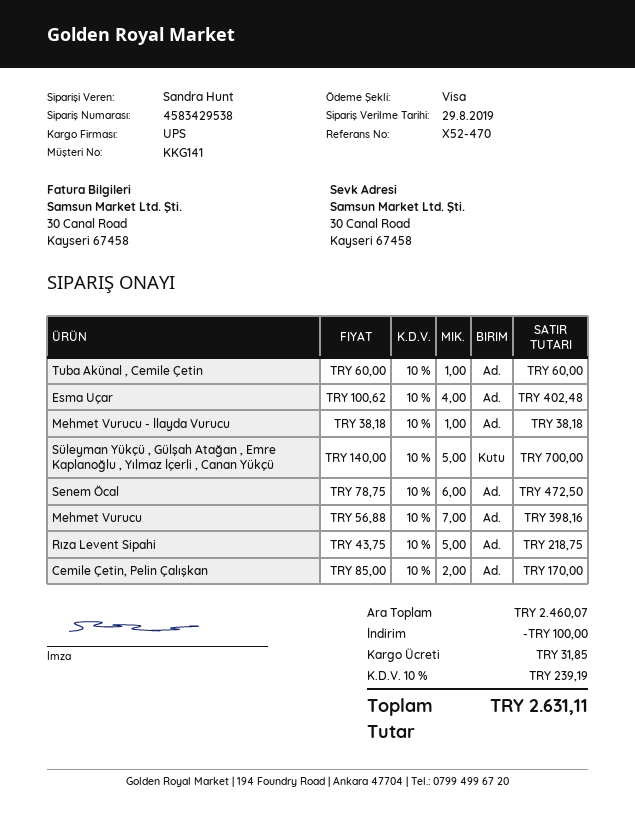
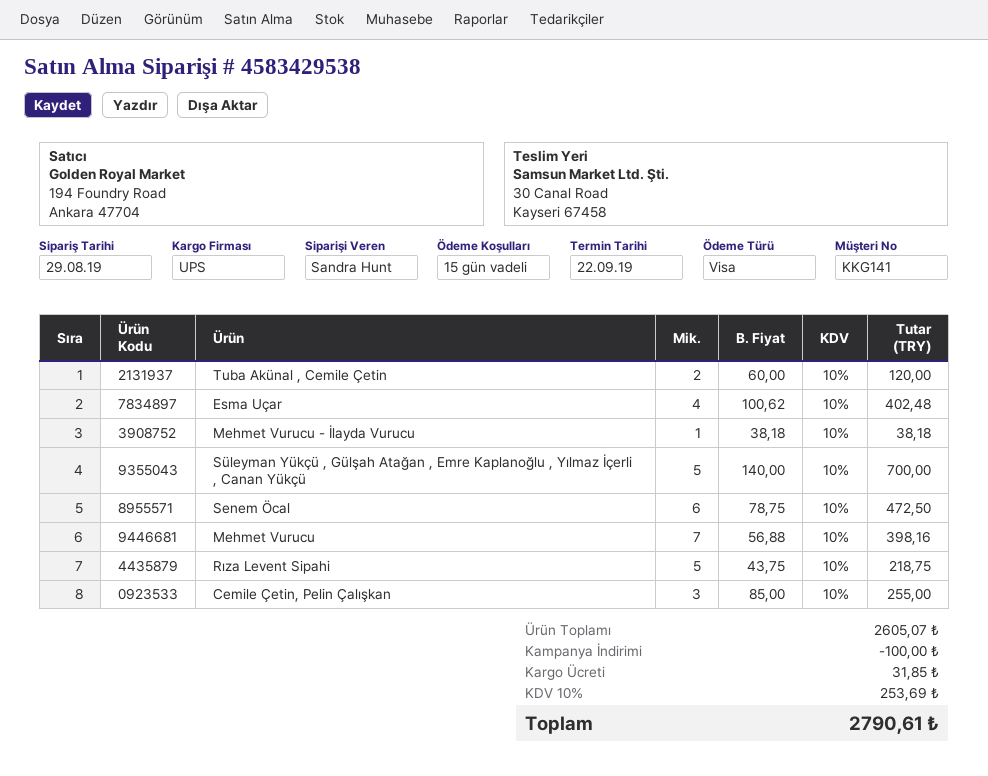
Tuba Akünal , Cemile Çetin: 1 x 60.00 = 60.00 -> 2 x 60.00 = 120.00
Cemile Çetin, Pelin Çalışkan: 2 x 85.00 = 170.00 -> 3 x 85.00 = 255.00
subtotal: 2460.07 -> 2605.07
tax: 10% = 239.19 -> 10% = 253.69
total: 2631.11 -> 2790.61

